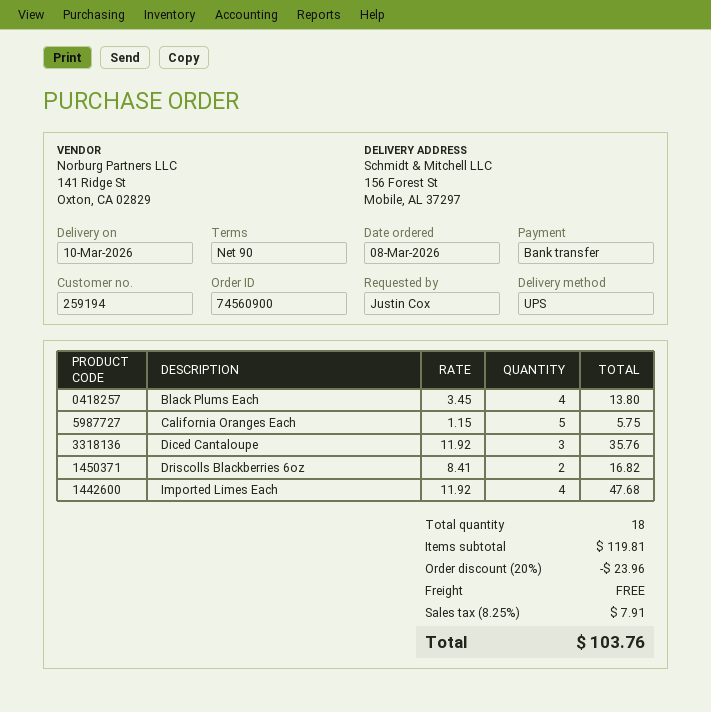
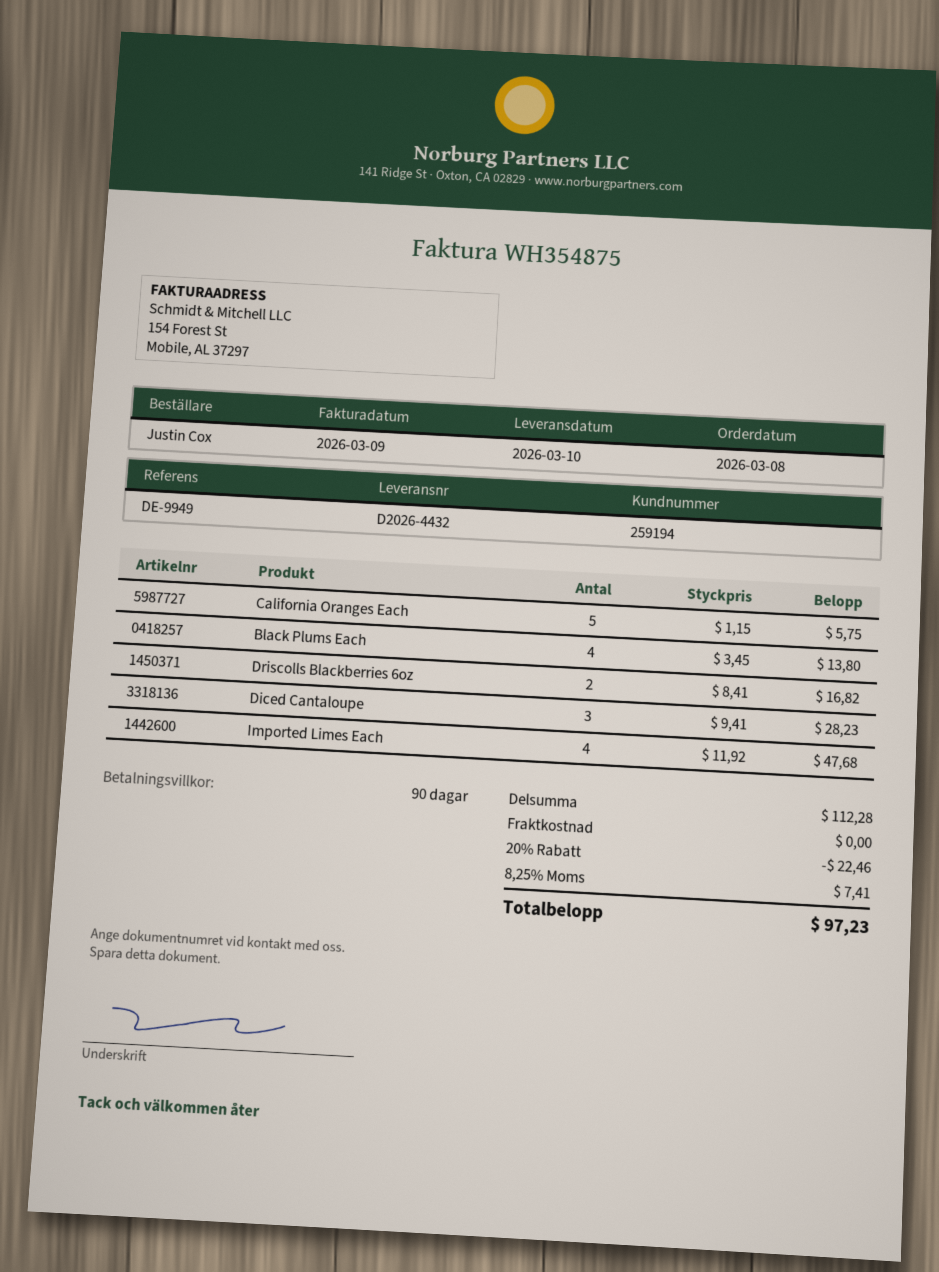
Diced Cantaloupe: 3 x 11.92 = 35.76 -> 3 x 9.41 = 28.23
subtotal: 119.81 -> 112.28
discount: 20% = 23.96 -> 20% = 22.46
tax: 8.25% = 7.91 -> 8.25% = 7.41
total: 103.76 -> 97.23

